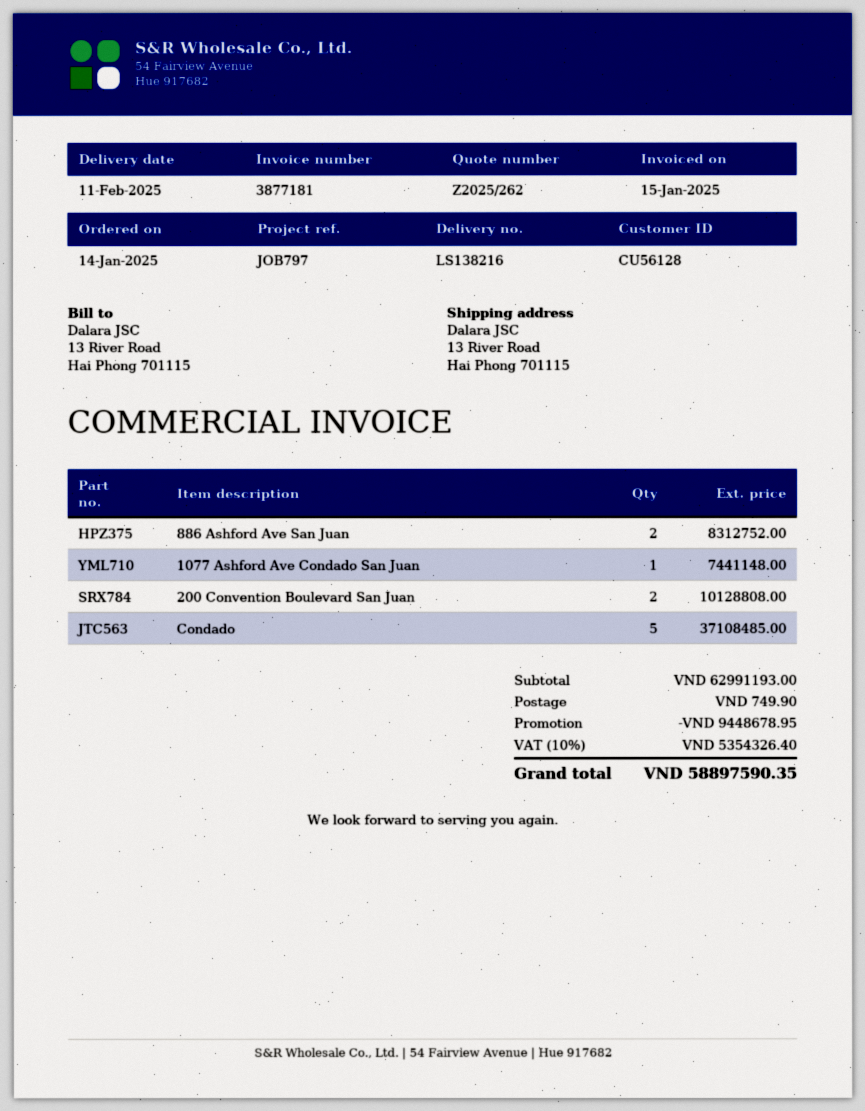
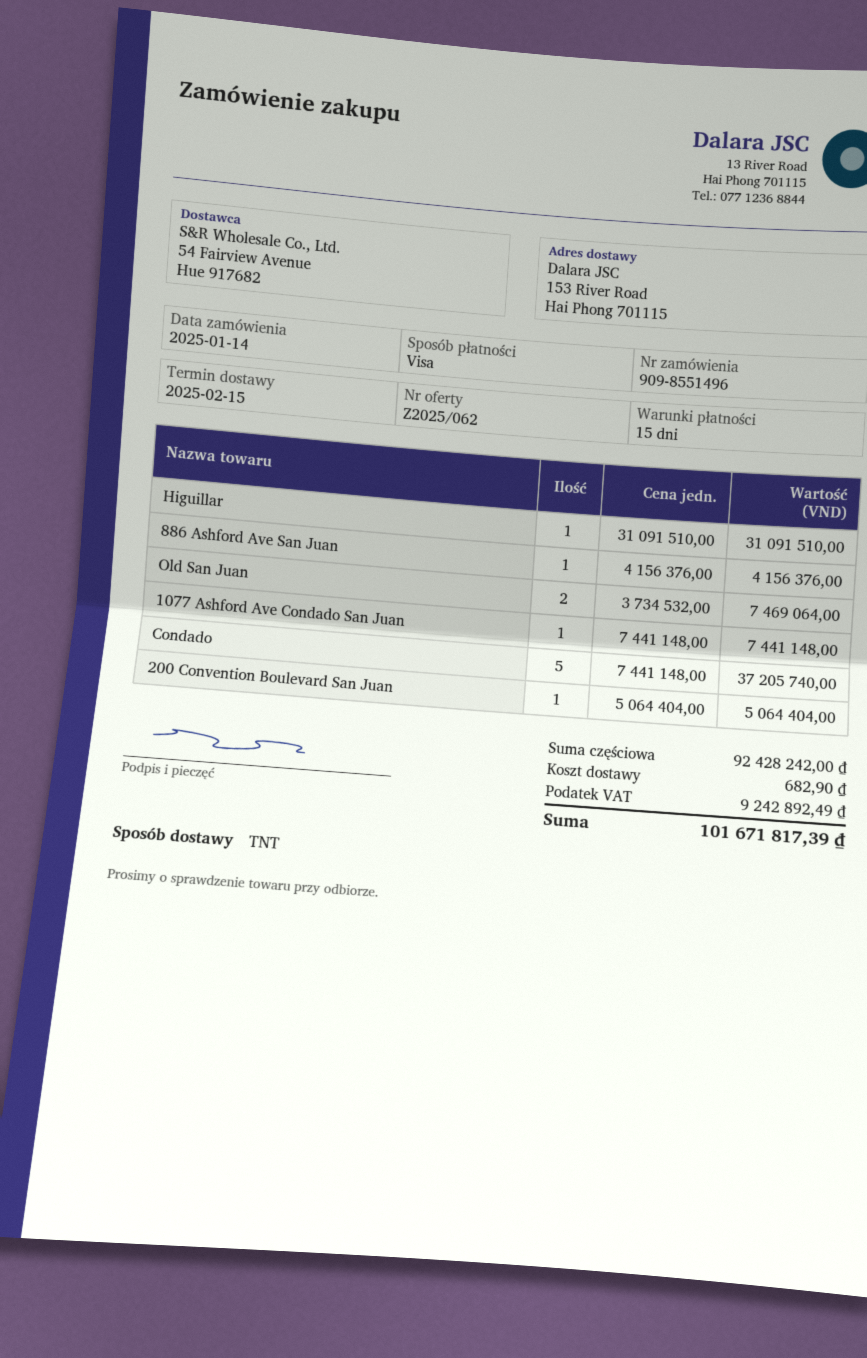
quote number: Z2025/262 -> Z2025/062
delivery date: 2025-02-11 -> 2025-02-15
ship to: 13 River Road, Hai Phong 701115 -> 153 River Road, Hai Phong 701115
886 Ashford Ave San Juan: 2 for 8312752.00 -> 1 for 4156376.00
200 Convention Boulevard San Juan: 2 for 10128808.00 -> 1 for 5064404.00
Condado: 5 for 37108485.00 -> 5 for 37205740.00
Higuillar: none -> 1 for 31091510.00
Old San Juan: none -> 2 for 7469064.00
subtotal: 62991193.00 -> 92428242.00
discount: 9448678.95 -> none
shipping: 749.90 -> 682.90
tax: 5354326.40 -> 9242892.49
total: 58897590.35 -> 101671817.39

